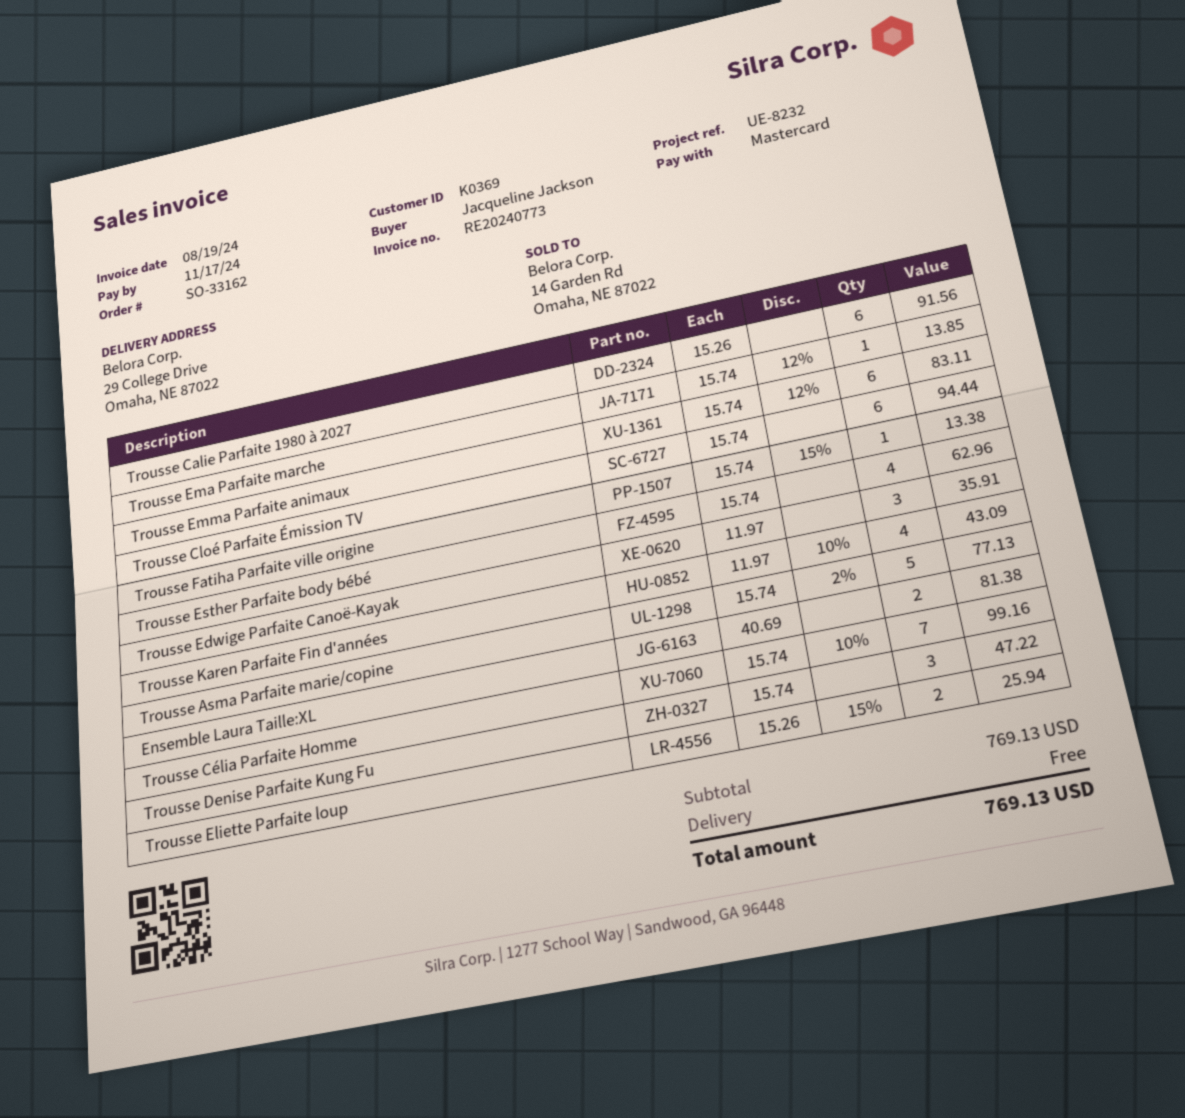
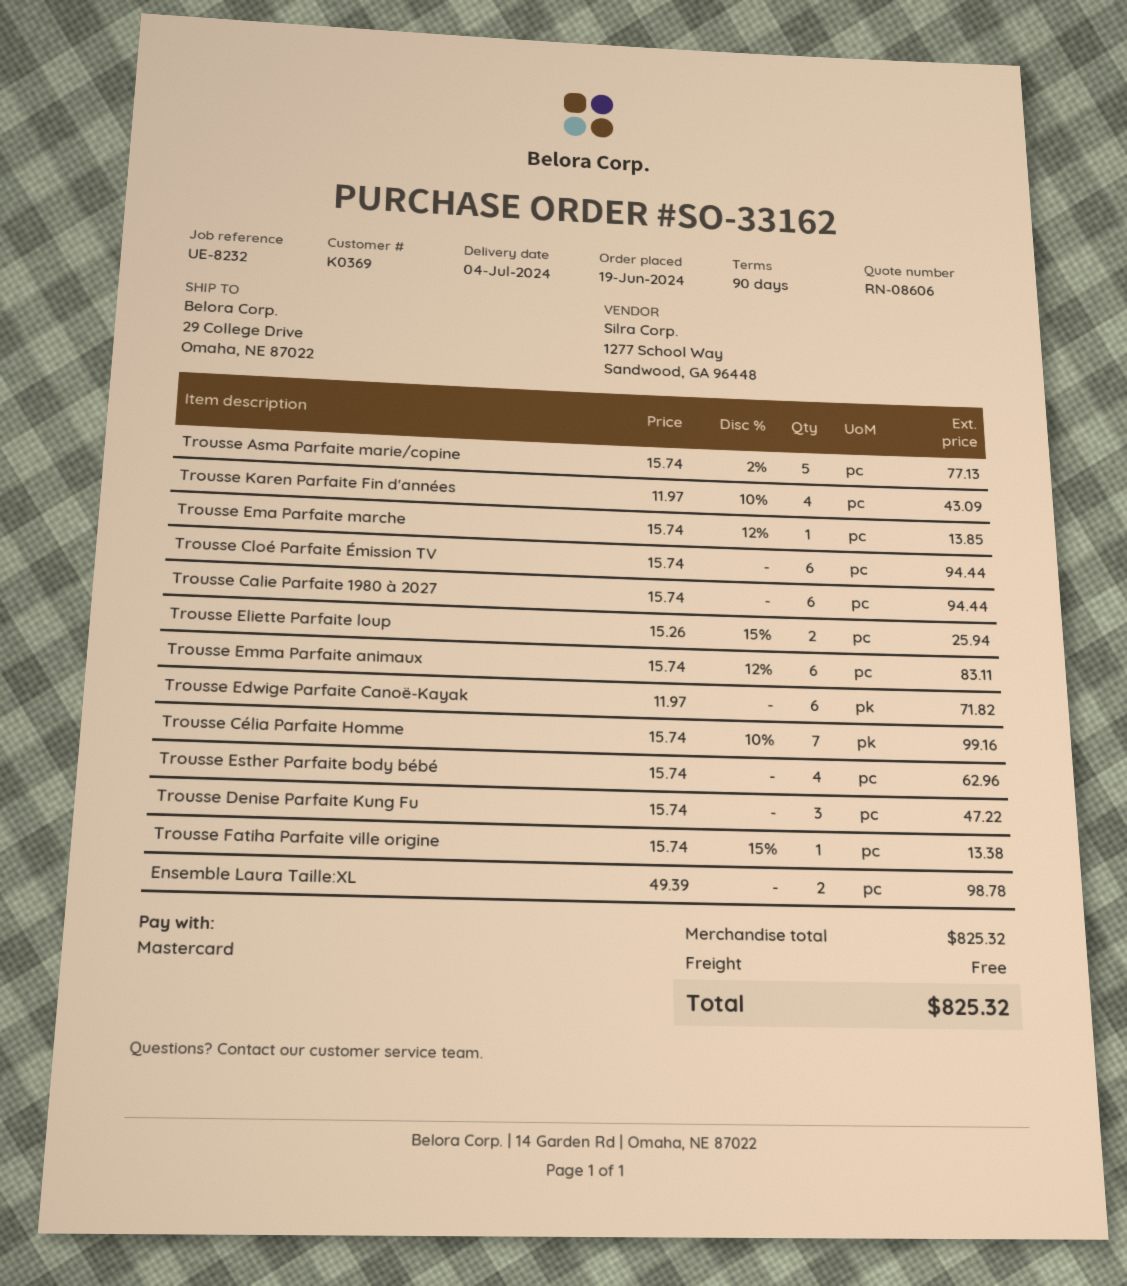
Trousse Calie Parfaite 1980 à 2027: 6 x 15.26 = 91.56 -> 6 x 15.74 = 94.44
Trousse Edwige Parfaite Canoë-Kayak: 3 x 11.97 = 35.91 -> 6 x 11.97 = 71.82
Ensemble Laura Taille:XL: 2 x 40.69 = 81.38 -> 2 x 49.39 = 98.78
subtotal: 769.13 -> 825.32
total: 769.13 -> 825.32

